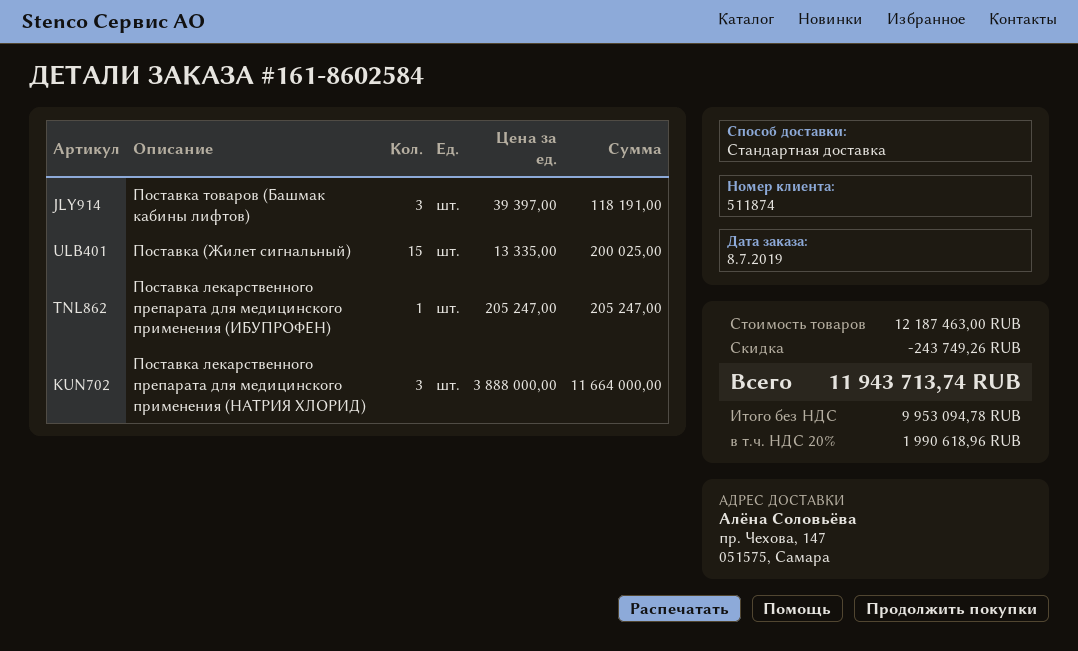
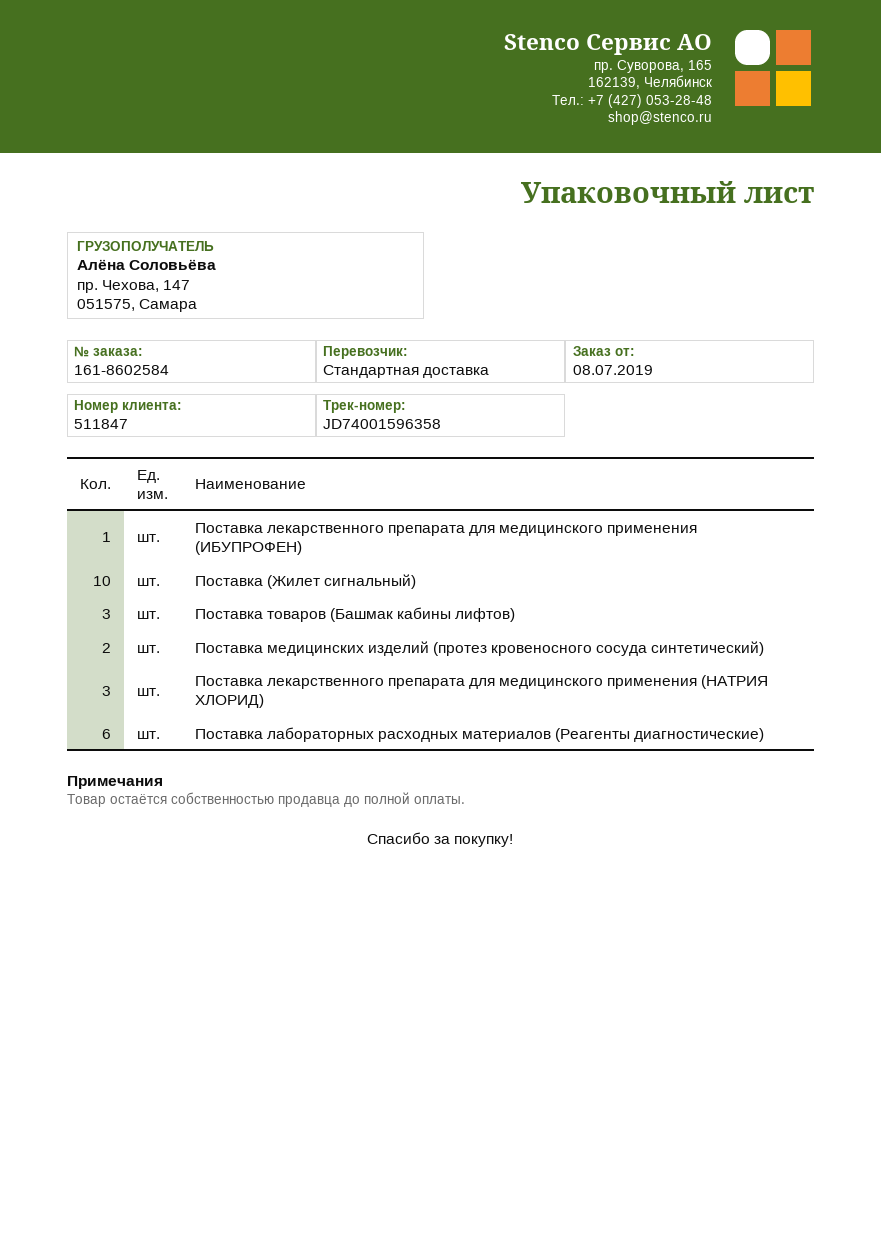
customer number: 511874 -> 511847
Поставка (Жилет сигнальный): 15 -> 10
Поставка медицинских изделий (протез кровеносного сосуда синтетический): none -> 2
Поставка лабораторных расходных материалов (Реагенты диагностические): none -> 6

